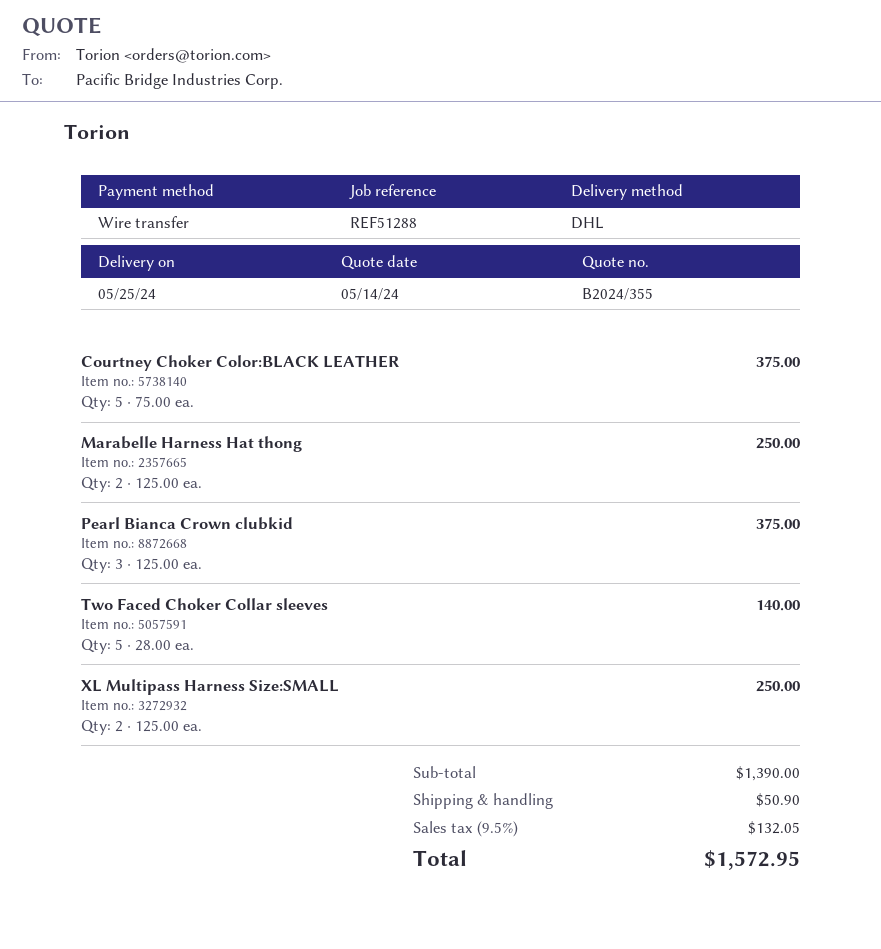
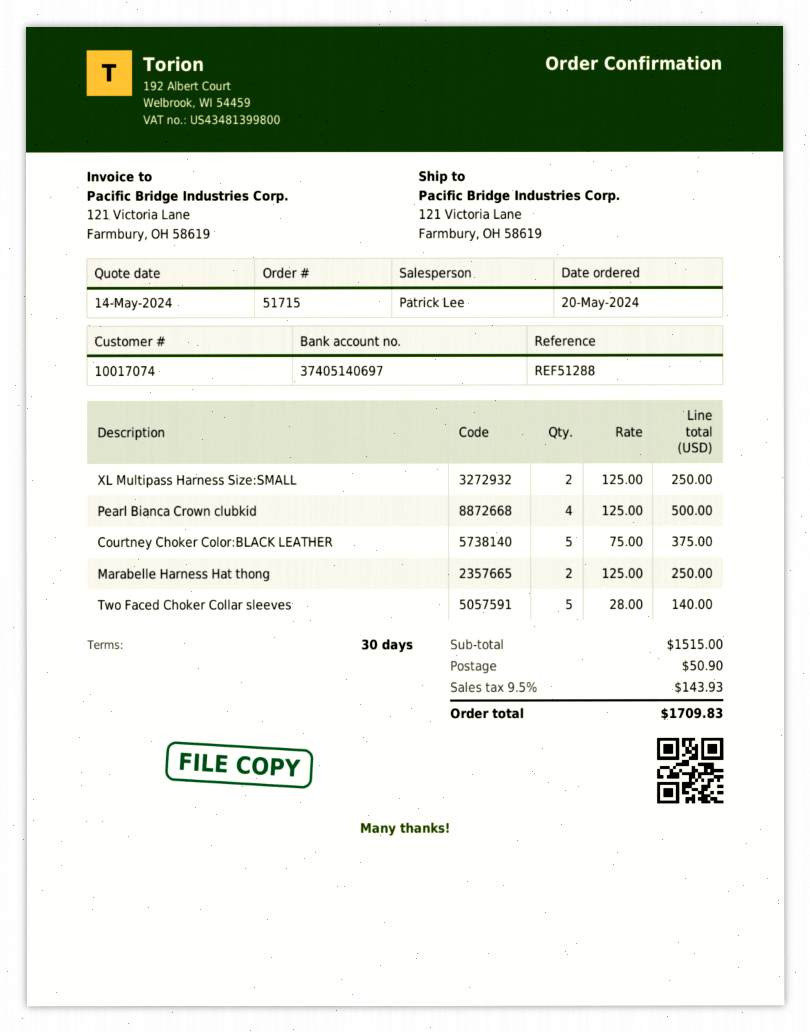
Pearl Bianca Crown clubkid: 3 x 125.00 = 375.00 -> 4 x 125.00 = 500.00
subtotal: 1390.00 -> 1515.00
tax: 9.5% = 132.05 -> 9.5% = 143.93
total: 1572.95 -> 1709.83

